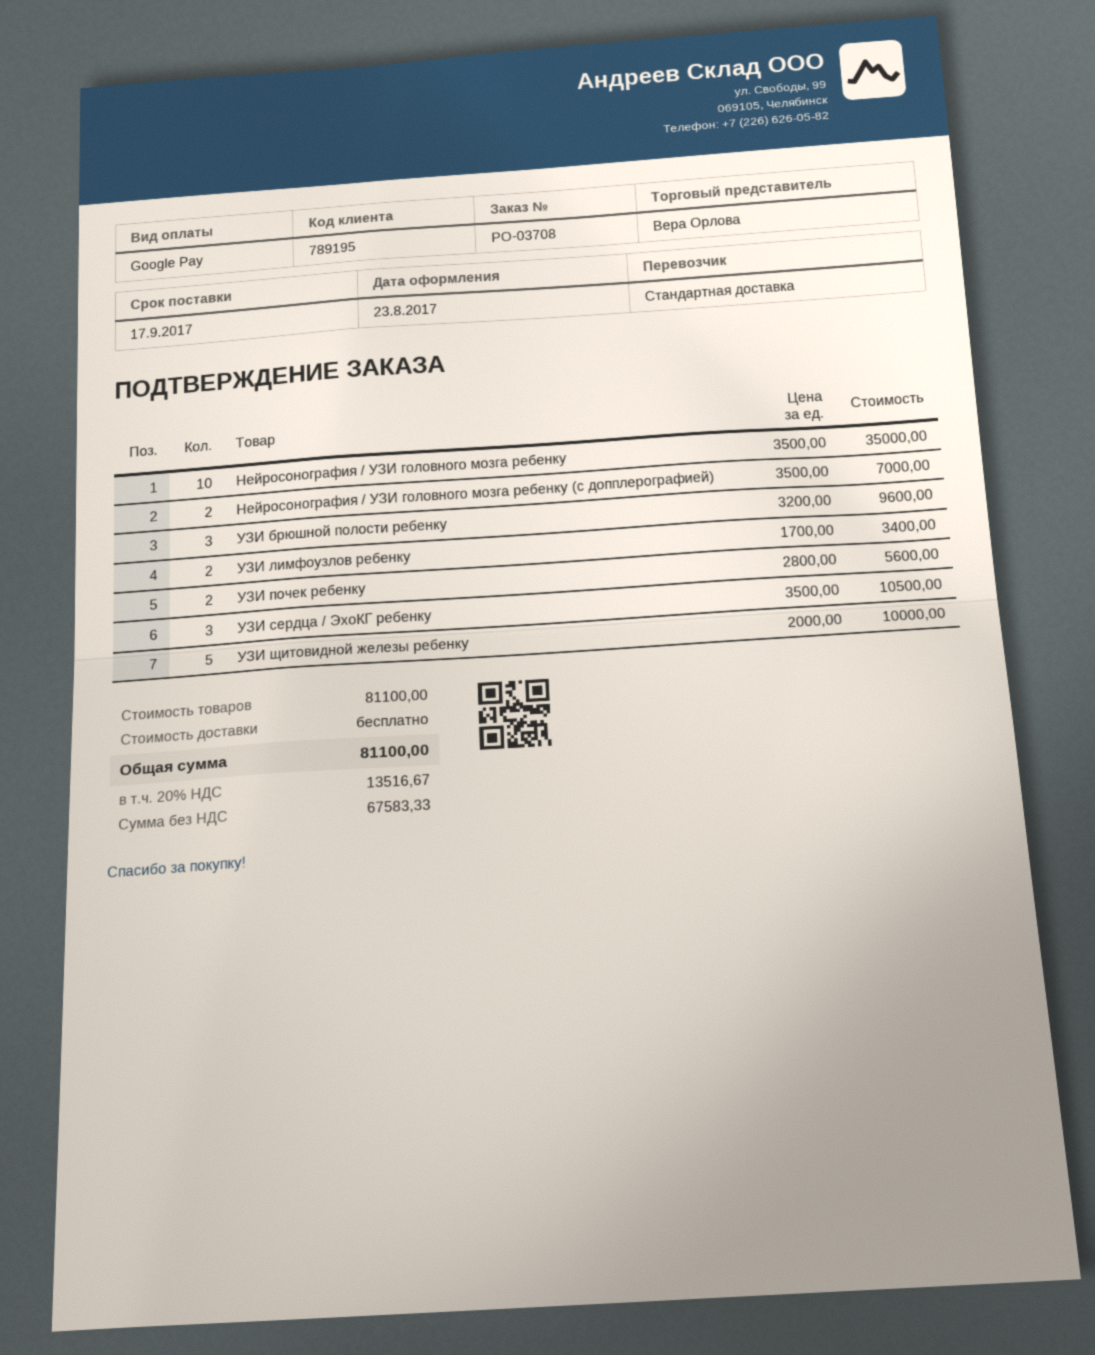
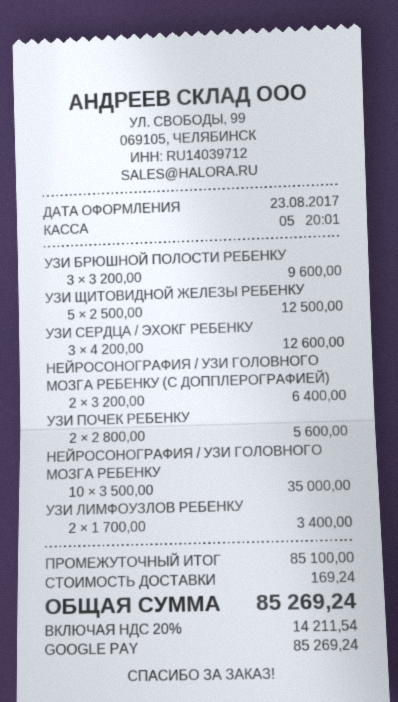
Нейросонография / УЗИ головного мозга ребенку (с допплерографией): 2 x 3500.00 = 7000.00 -> 2 x 3200.00 = 6400.00
УЗИ сердца / ЭхоКГ ребенку: 3 x 3500.00 = 10500.00 -> 3 x 4200.00 = 12600.00
УЗИ щитовидной железы ребенку: 5 x 2000.00 = 10000.00 -> 5 x 2500.00 = 12500.00
subtotal: 81100.00 -> 85100.00
shipping: 0.00 -> 169.24
tax: 20% = 13516.67 -> 20% = 14211.54
total: 81100.00 -> 85269.24

